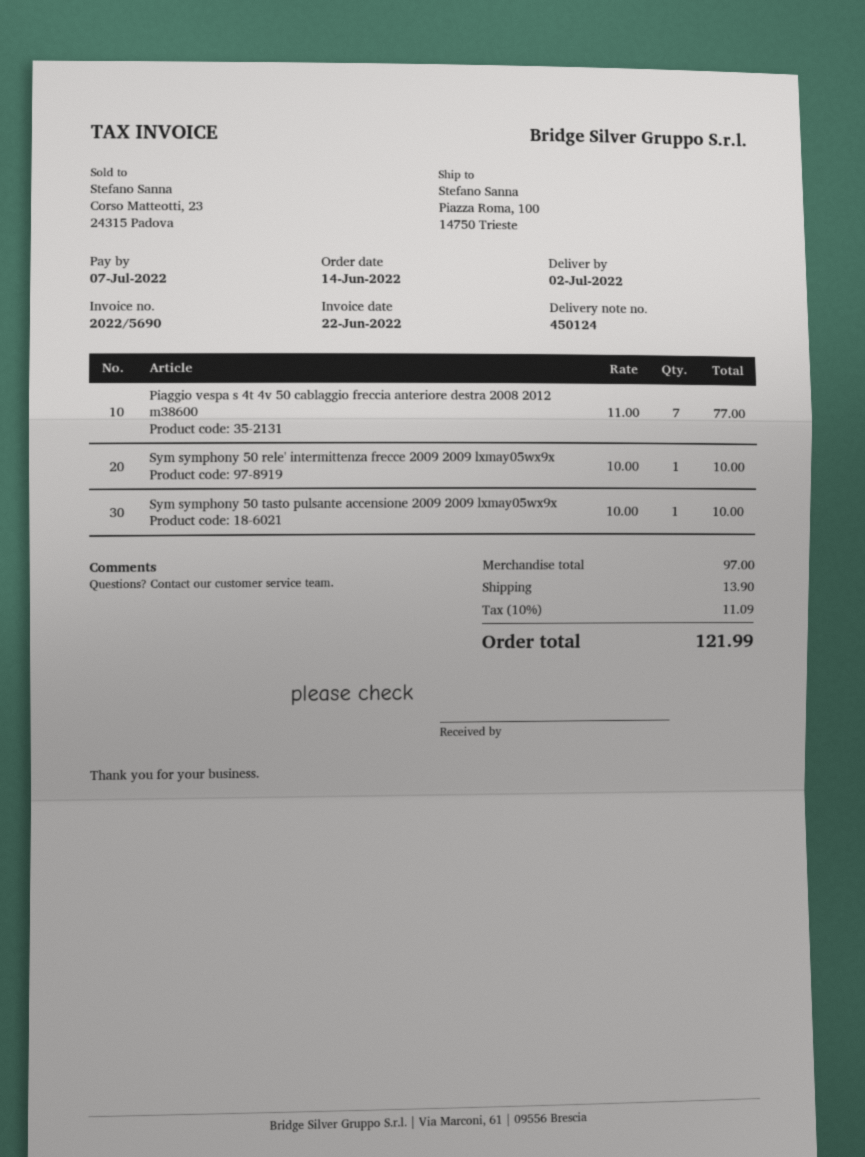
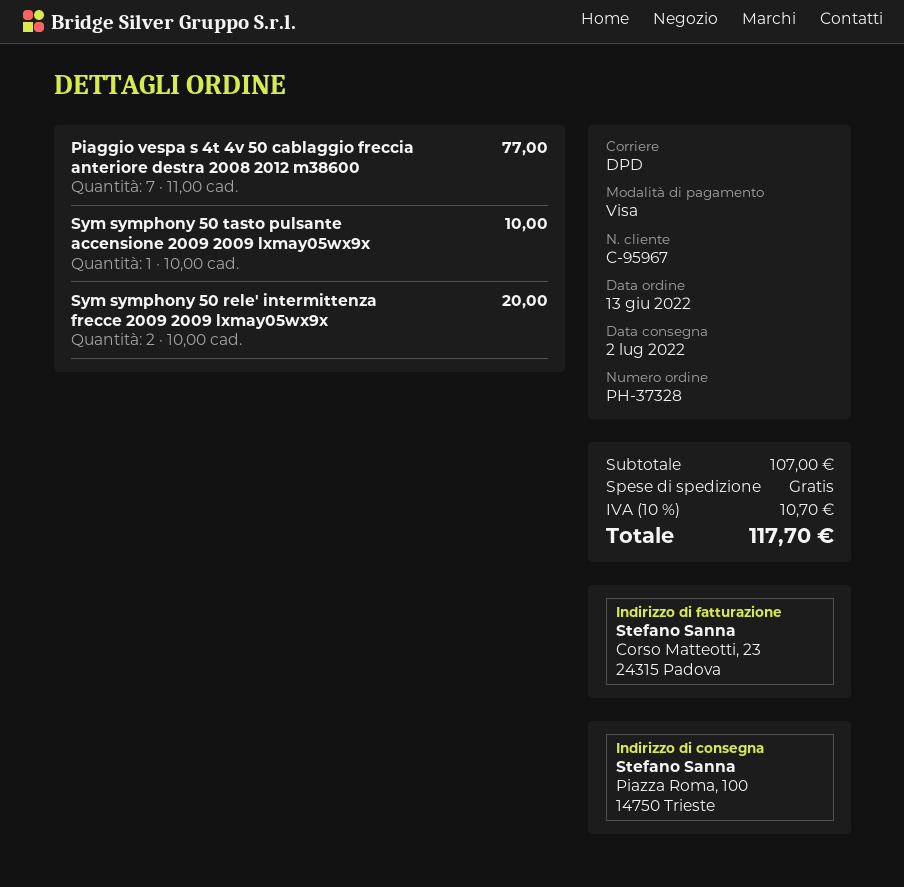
order date: 2022-06-14 -> 2022-06-13
Sym symphony 50 rele' intermittenza frecce 2009 2009 lxmay05wx9x: 1 x 10.00 = 10.00 -> 2 x 10.00 = 20.00
subtotal: 97.00 -> 107.00
shipping: 13.90 -> 0.00
tax: 10% = 11.09 -> 10% = 10.70
total: 121.99 -> 117.70

